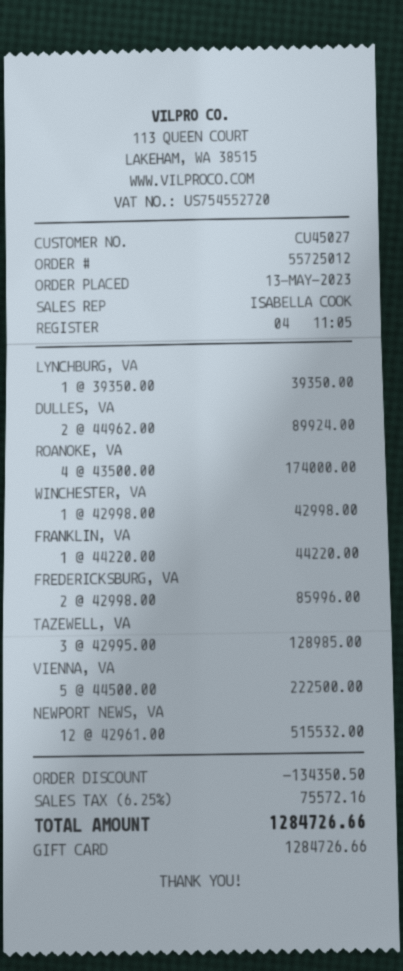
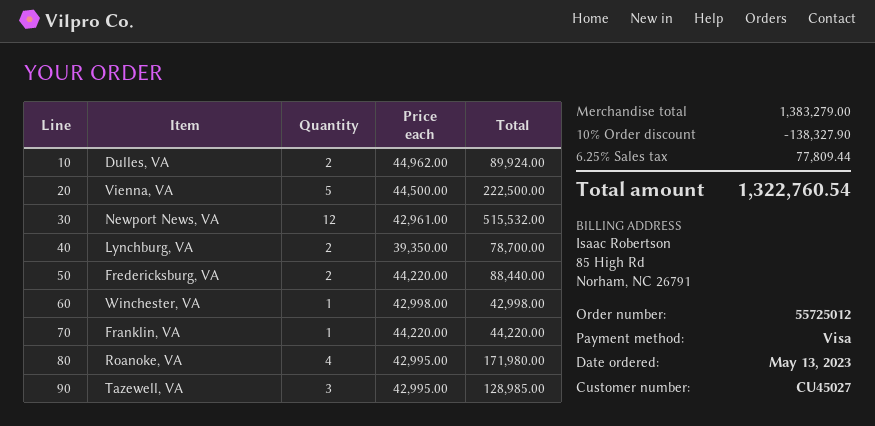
payment method: gift card -> Visa
LYNCHBURG, VA: 1 x 39350.00 = 39350.00 -> 2 x 39350.00 = 78700.00
ROANOKE, VA: 4 x 43500.00 = 174000.00 -> 4 x 42995.00 = 171980.00
FREDERICKSBURG, VA: 2 x 42998.00 = 85996.00 -> 2 x 44220.00 = 88440.00
discount: 134350.50 -> 138327.90
tax: 6.25% = 75572.16 -> 6.25% = 77809.44
total: 1284726.66 -> 1322760.54

